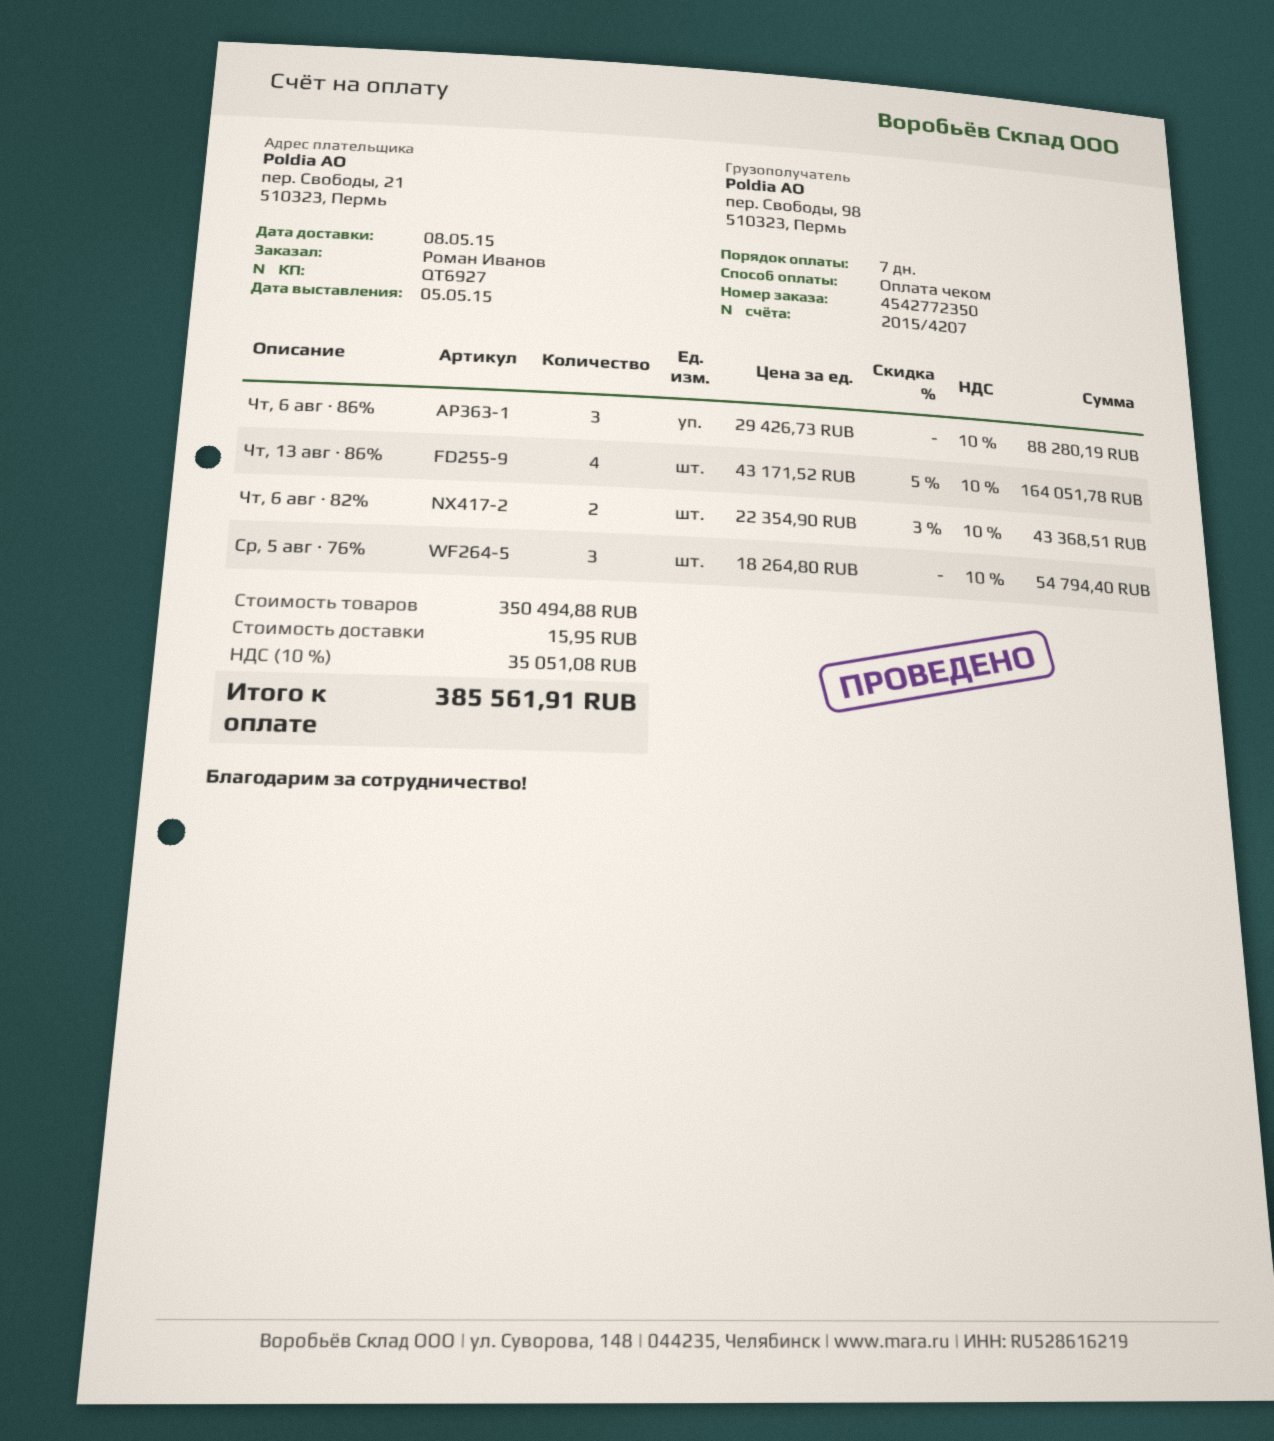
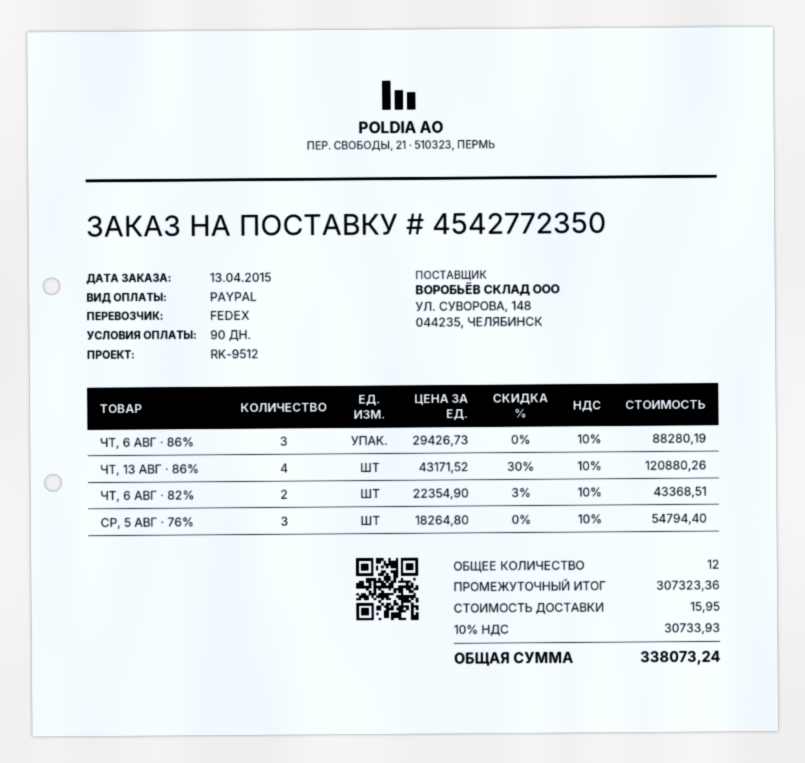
payment terms: 7 days -> 90 days
payment method: cheque -> PayPal
Чт, 13 авг · 86%: 4 x 43171.52 - 5% = 164051.78 -> 4 x 43171.52 - 30% = 120880.26
subtotal: 350494.88 -> 307323.36
tax: 10% = 35051.08 -> 10% = 30733.93
total: 385561.91 -> 338073.24

